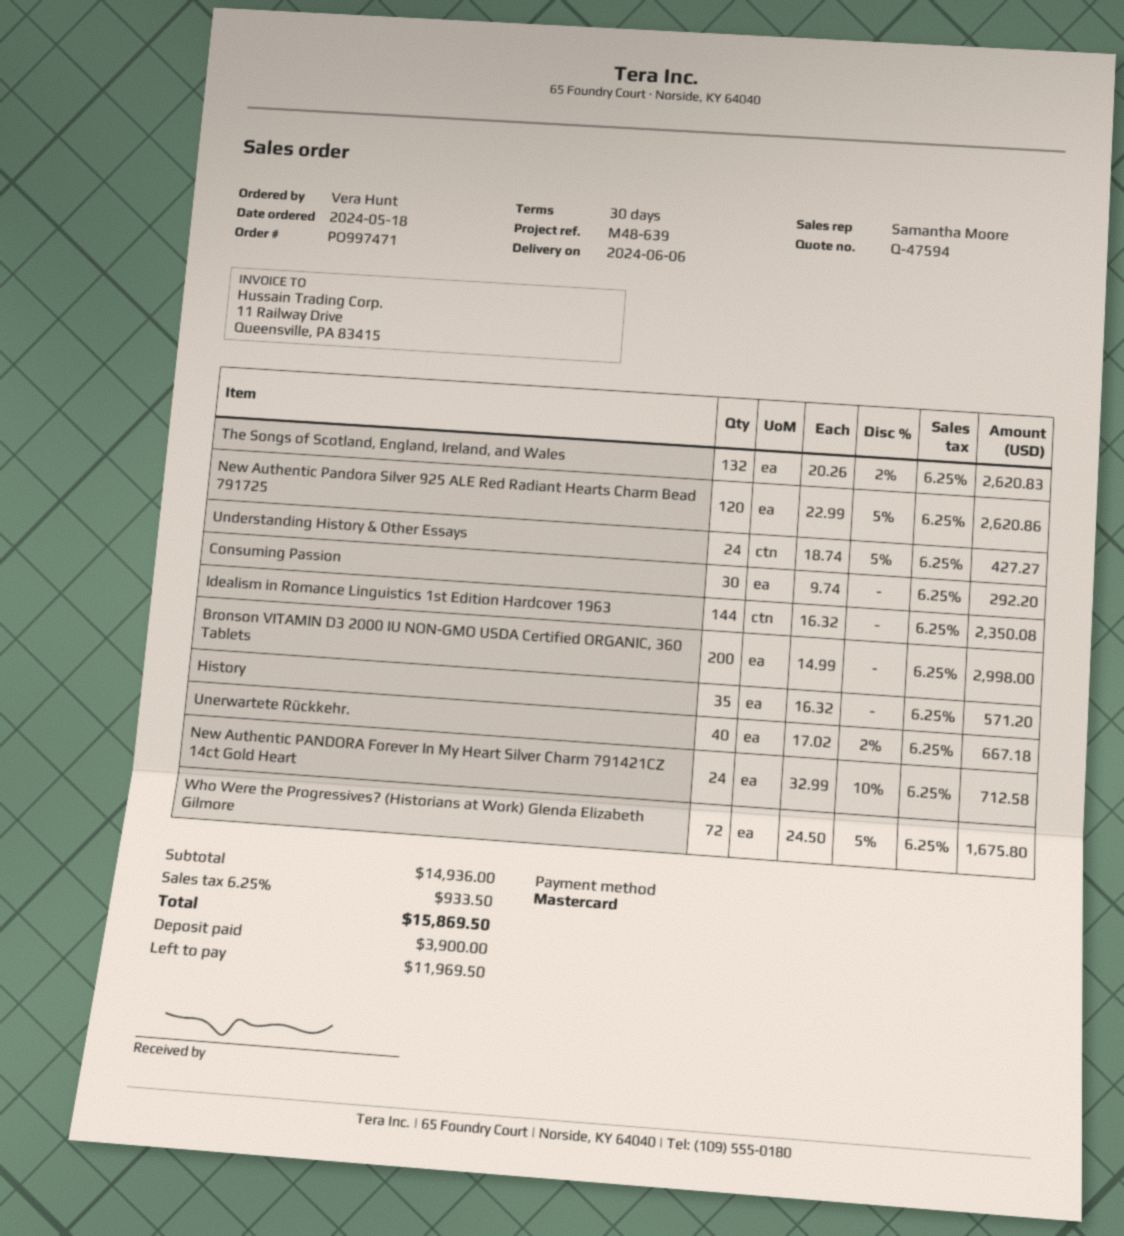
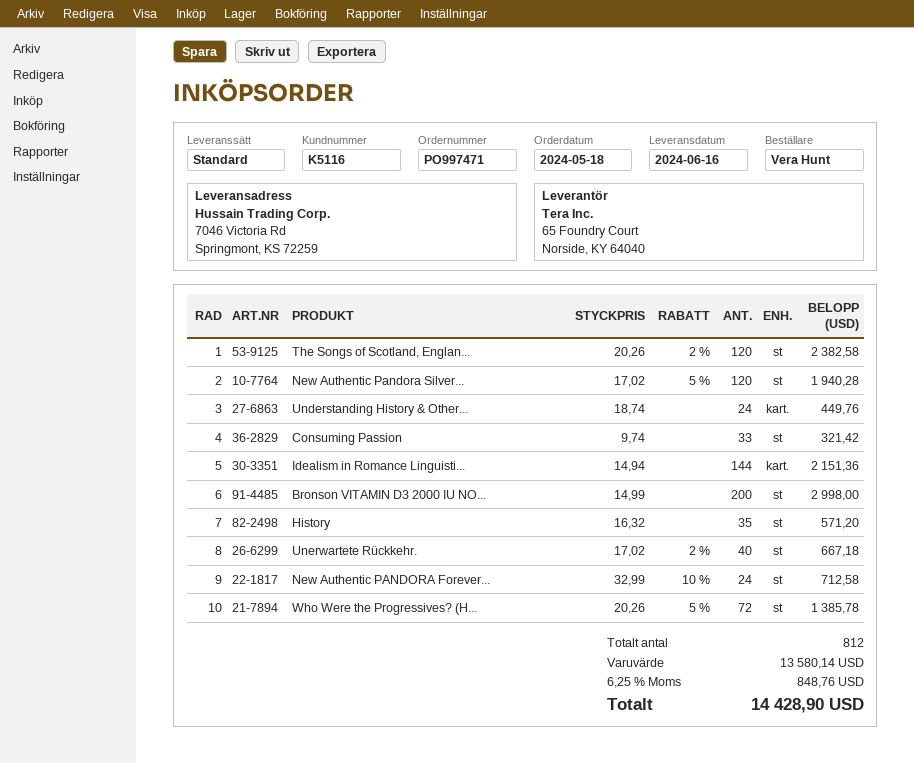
delivery date: 2024-06-06 -> 2024-06-16
The Songs of Scotland, England, Ireland, and Wales: 132 x 20.26 - 2% = 2620.83 -> 120 x 20.26 - 2% = 2382.58
New Authentic Pandora Silver 925 ALE Red Radiant Hearts Charm Bead 791725: 120 x 22.99 - 5% = 2620.86 -> 120 x 17.02 - 5% = 1940.28
Understanding History & Other Essays: 24 x 18.74 - 5% = 427.27 -> 24 x 18.74 = 449.76
Consuming Passion: 30 x 9.74 = 292.20 -> 33 x 9.74 = 321.42
Idealism in Romance Linguistics 1st Edition Hardcover 1963: 144 x 16.32 = 2350.08 -> 144 x 14.94 = 2151.36
Who Were the Progressives? (Historians at Work) Glenda Elizabeth Gilmore: 72 x 24.50 - 5% = 1675.80 -> 72 x 20.26 - 5% = 1385.78
subtotal: 14936.00 -> 13580.14
tax: 6.25% = 933.50 -> 6.25% = 848.76
total: 15869.50 -> 14428.90

